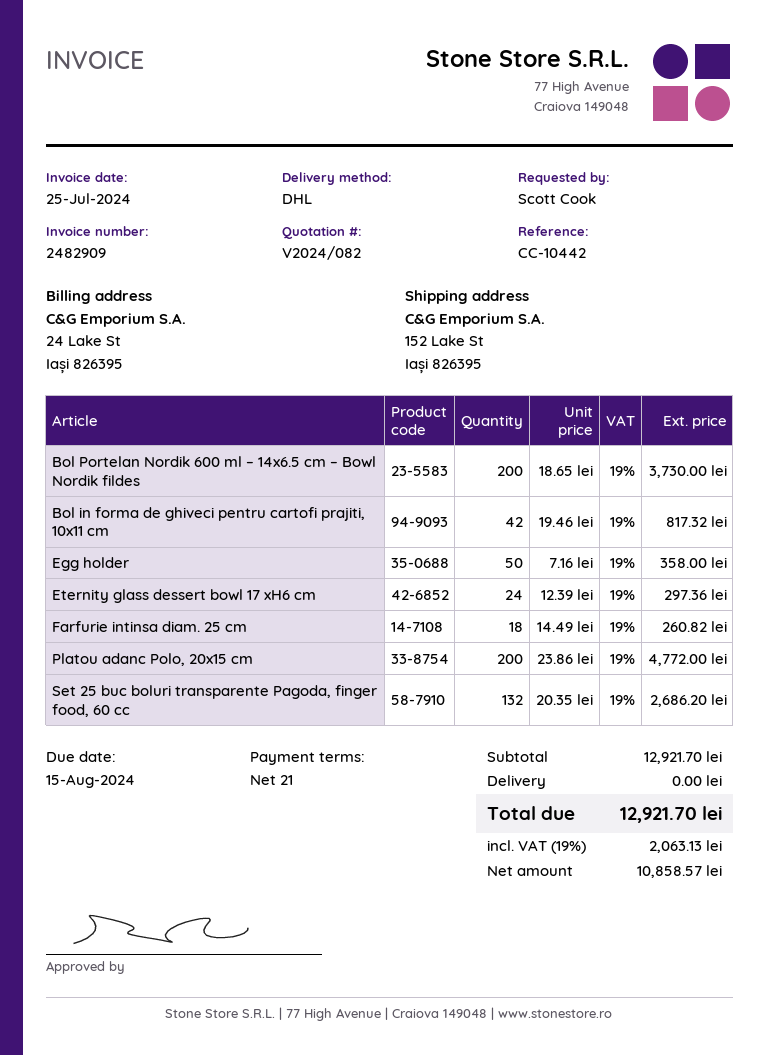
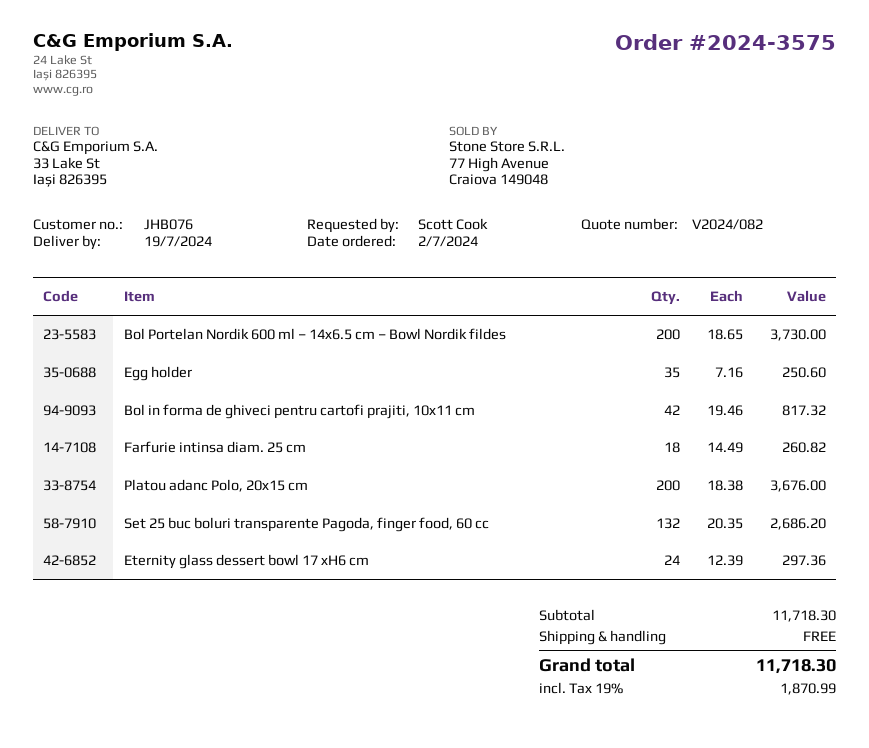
ship to: 152 Lake St, Iași 826395 -> 33 Lake St, Iași 826395
Egg holder: 50 x 7.16 = 358.00 -> 35 x 7.16 = 250.60
Platou adanc Polo, 20x15 cm: 200 x 23.86 = 4772.00 -> 200 x 18.38 = 3676.00
subtotal: 12921.70 -> 11718.30
tax: 19% = 2063.13 -> 19% = 1870.99
total: 12921.70 -> 11718.30

